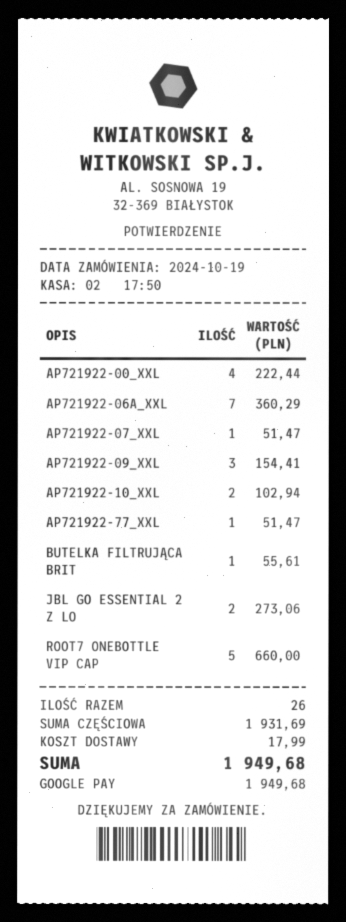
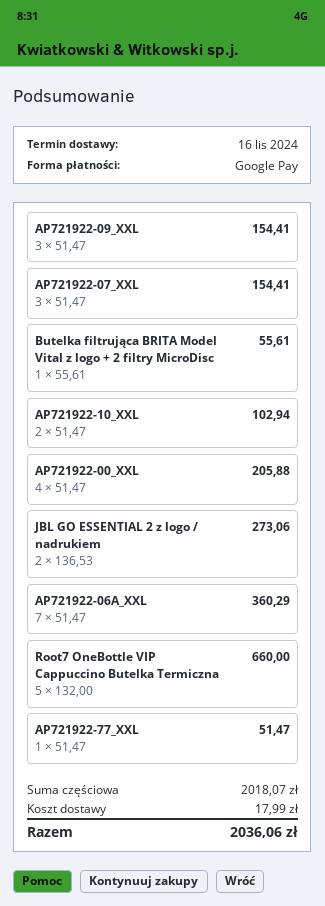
AP721922-00_XXL: 4 for 222.44 -> 4 for 205.88
AP721922-07_XXL: 1 for 51.47 -> 3 for 154.41
subtotal: 1931.69 -> 2018.07
total: 1949.68 -> 2036.06

